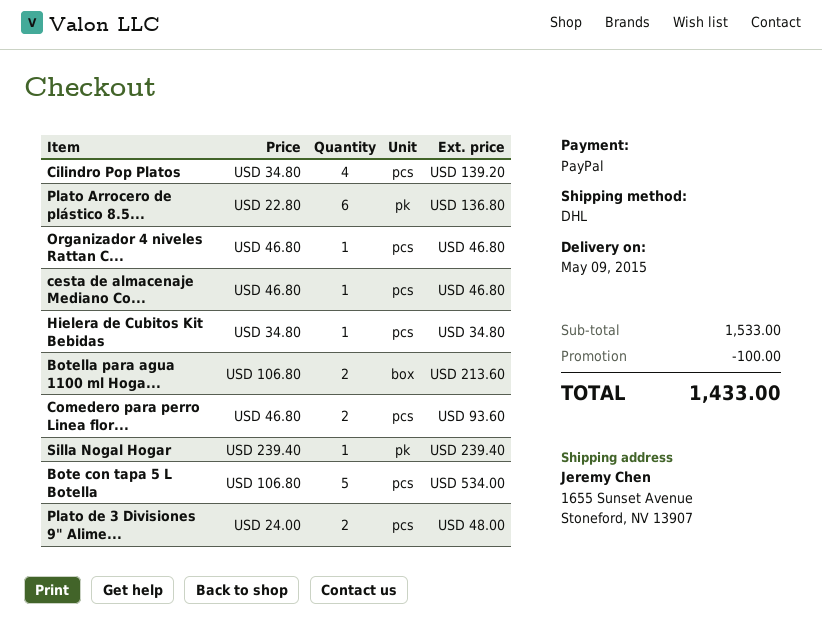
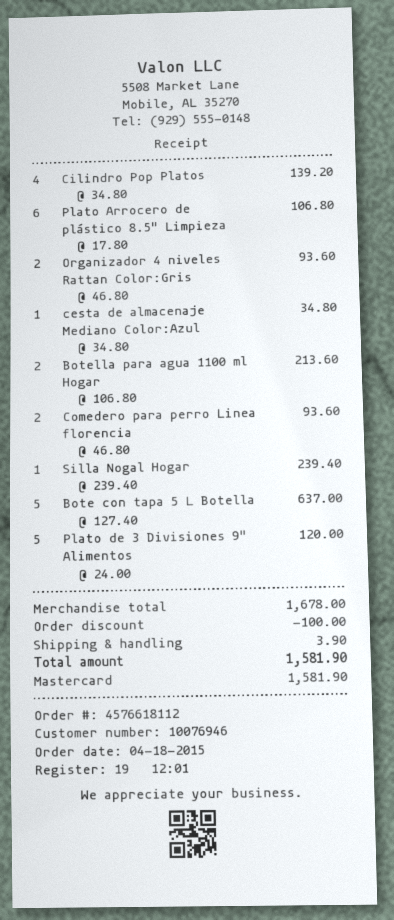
payment method: PayPal -> Mastercard
Plato Arrocero de plástico 8.5...: 6 x 22.80 = 136.80 -> 6 x 17.80 = 106.80
Organizador 4 niveles Rattan C...: 1 x 46.80 = 46.80 -> 2 x 46.80 = 93.60
cesta de almacenaje Mediano Co...: 1 x 46.80 = 46.80 -> 1 x 34.80 = 34.80
Hielera de Cubitos Kit Bebidas: 1 x 34.80 = 34.80 -> none
Bote con tapa 5 L Botella: 5 x 106.80 = 534.00 -> 5 x 127.40 = 637.00
Plato de 3 Divisiones 9" Alime...: 2 x 24.00 = 48.00 -> 5 x 24.00 = 120.00
subtotal: 1533.00 -> 1678.00
shipping: none -> 3.90
total: 1433.00 -> 1581.90

